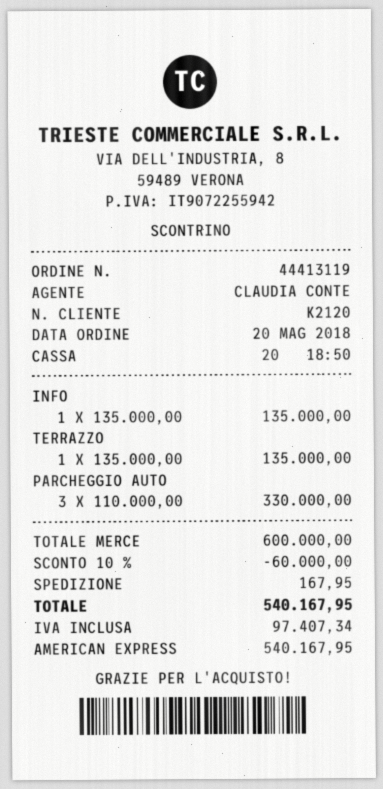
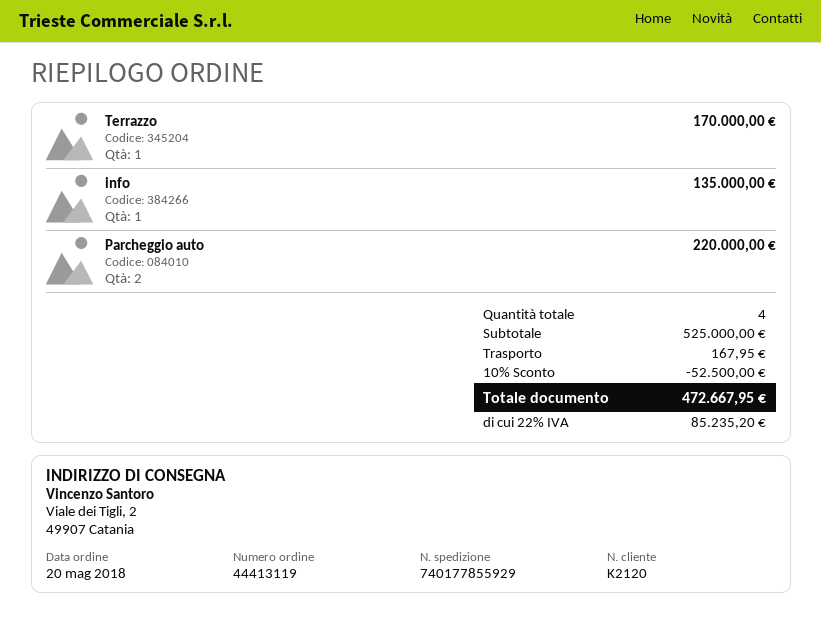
TERRAZZO: 1 for 135000.00 -> 1 for 170000.00
PARCHEGGIO AUTO: 3 for 330000.00 -> 2 for 220000.00
subtotal: 600000.00 -> 525000.00
discount: 10% = 60000.00 -> 10% = 52500.00
tax: 97407.34 -> 85235.20
total: 540167.95 -> 472667.95

